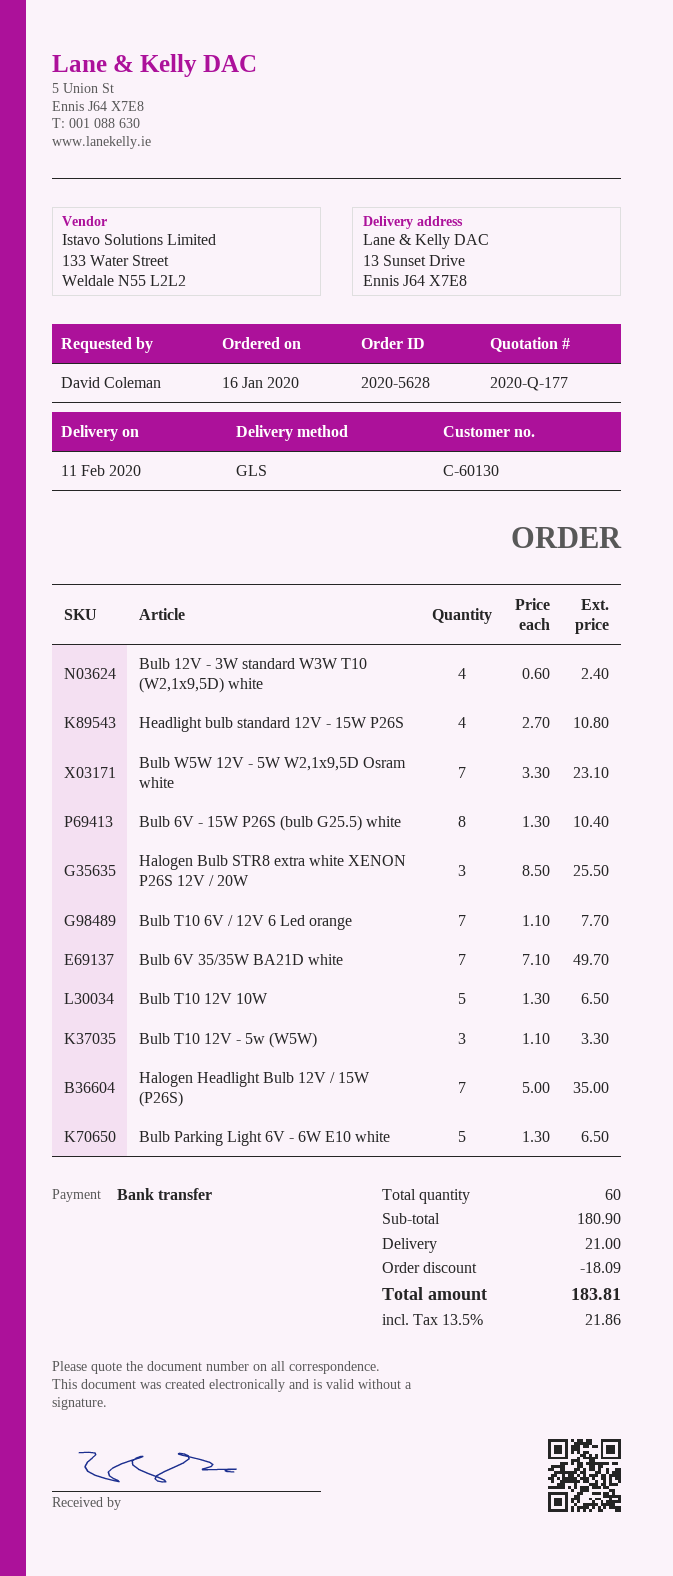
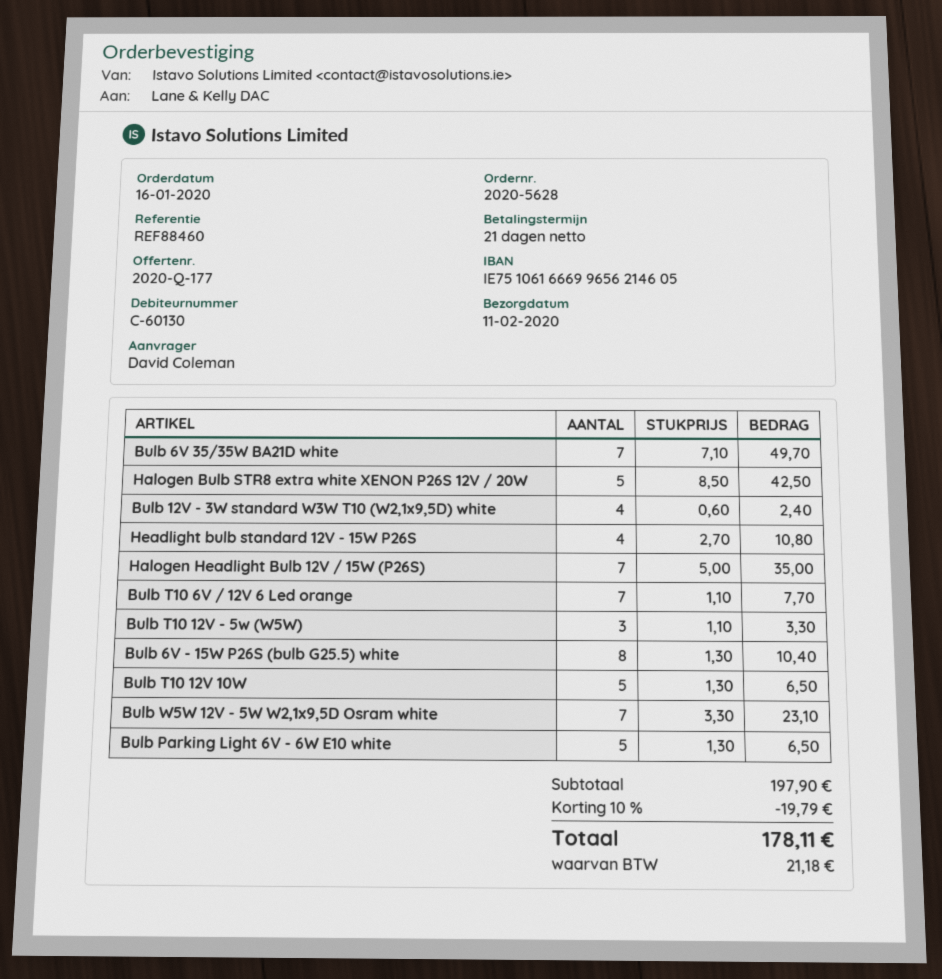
Halogen Bulb STR8 extra white XENON P26S 12V / 20W: 3 x 8.50 = 25.50 -> 5 x 8.50 = 42.50
subtotal: 180.90 -> 197.90
discount: 18.09 -> 19.79
shipping: 21.00 -> none
tax: 21.86 -> 21.18
total: 183.81 -> 178.11

